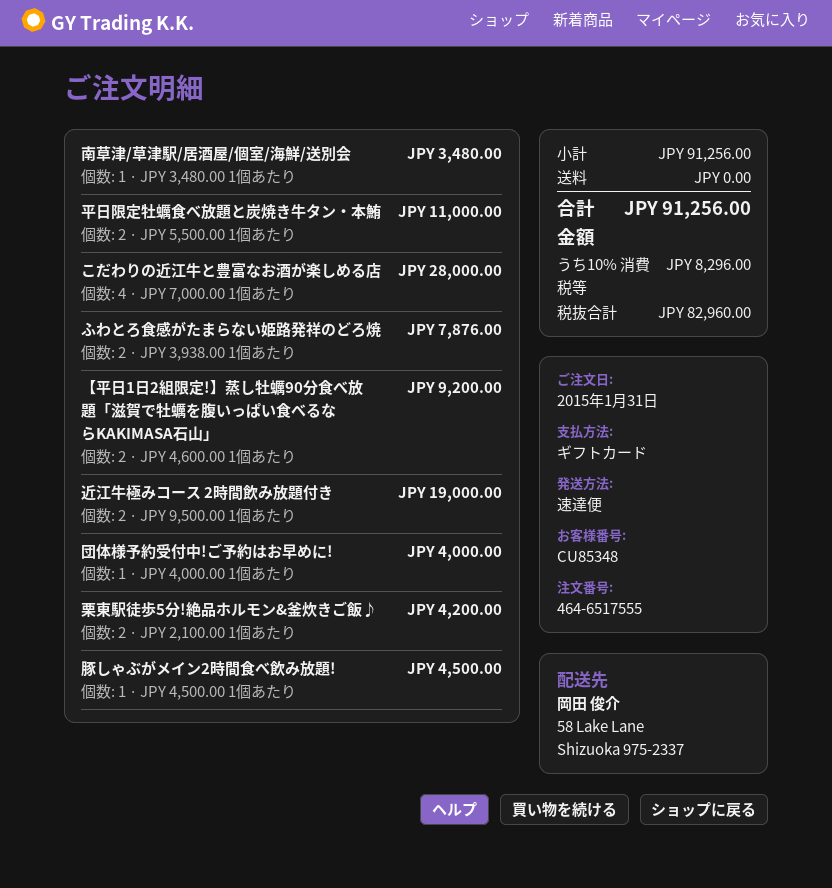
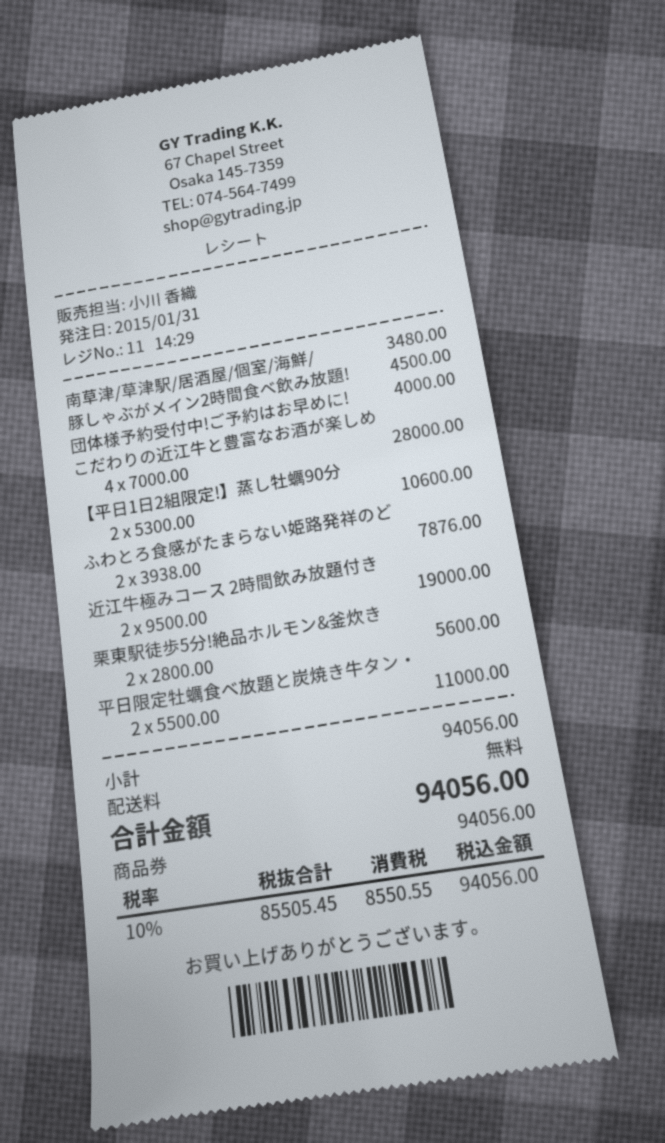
【平日1日2組限定!】蒸し牡蠣90分食べ放題「滋賀で牡蠣を腹いっぱい食べるならKAKIMASA石山」: 2 x 4600.00 = 9200.00 -> 2 x 5300.00 = 10600.00
栗東駅徒歩5分!絶品ホルモン&釜炊きご飯♪: 2 x 2100.00 = 4200.00 -> 2 x 2800.00 = 5600.00
subtotal: 91256.00 -> 94056.00
net: 82960.00 -> 85505.45
tax: 10% = 8296.00 -> 10% = 8550.55
total: 91256.00 -> 94056.00

